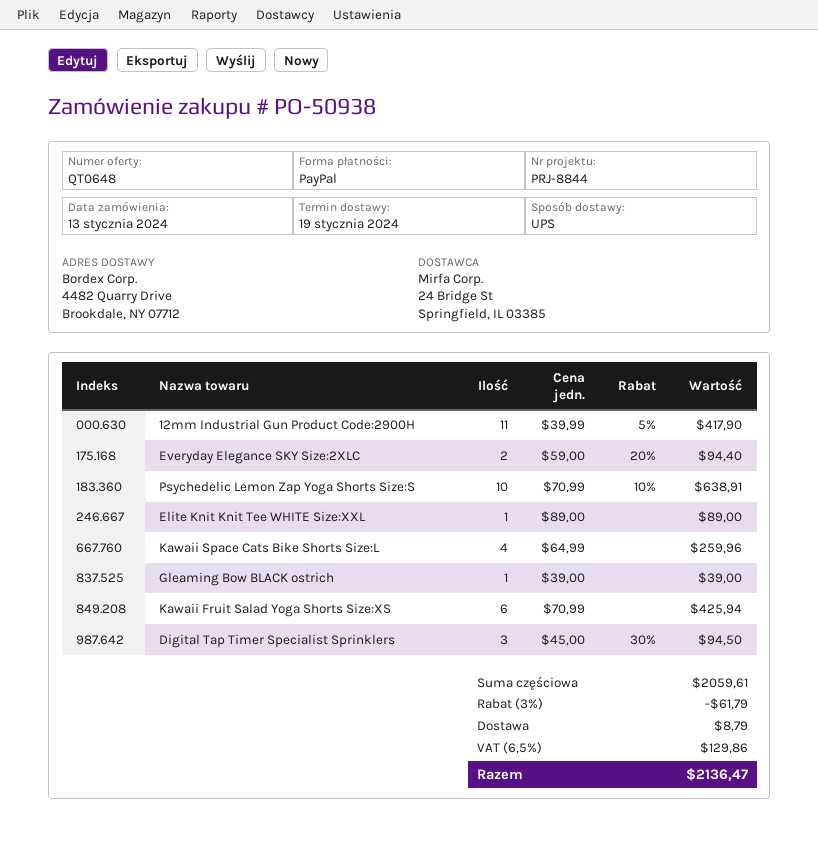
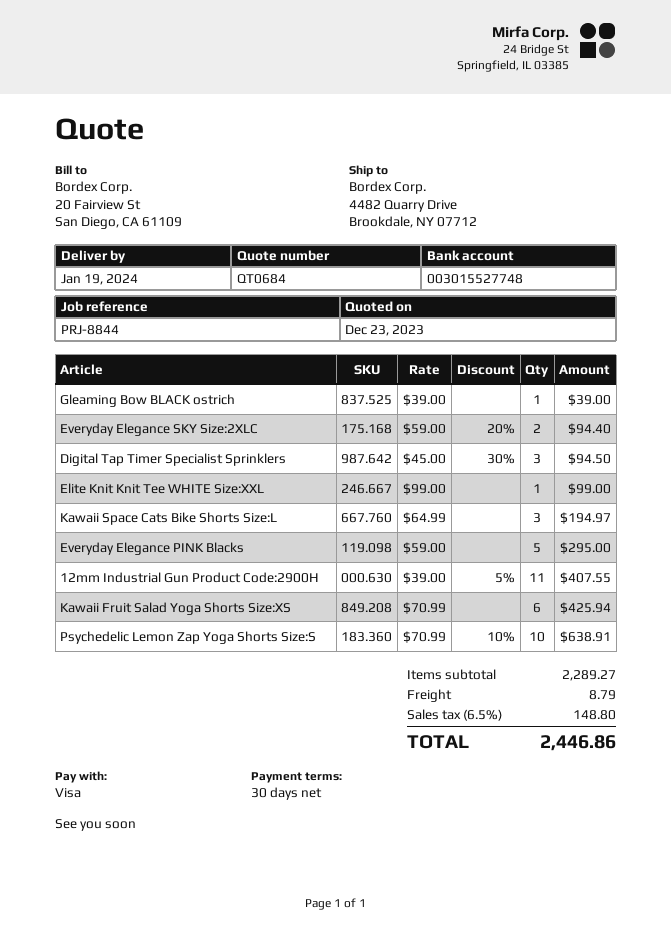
quote number: QT0648 -> QT0684
payment method: PayPal -> Visa
12mm Industrial Gun Product Code:2900H: 11 x 39.99 - 5% = 417.90 -> 11 x 39.00 - 5% = 407.55
Elite Knit Knit Tee WHITE Size:XXL: 1 x 89.00 = 89.00 -> 1 x 99.00 = 99.00
Kawaii Space Cats Bike Shorts Size:L: 4 x 64.99 = 259.96 -> 3 x 64.99 = 194.97
Everyday Elegance PINK Blacks: none -> 5 x 59.00 = 295.00
subtotal: 2059.61 -> 2289.27
discount: 3% = 61.79 -> none
tax: 6.5% = 129.86 -> 6.5% = 148.80
total: 2136.47 -> 2446.86

